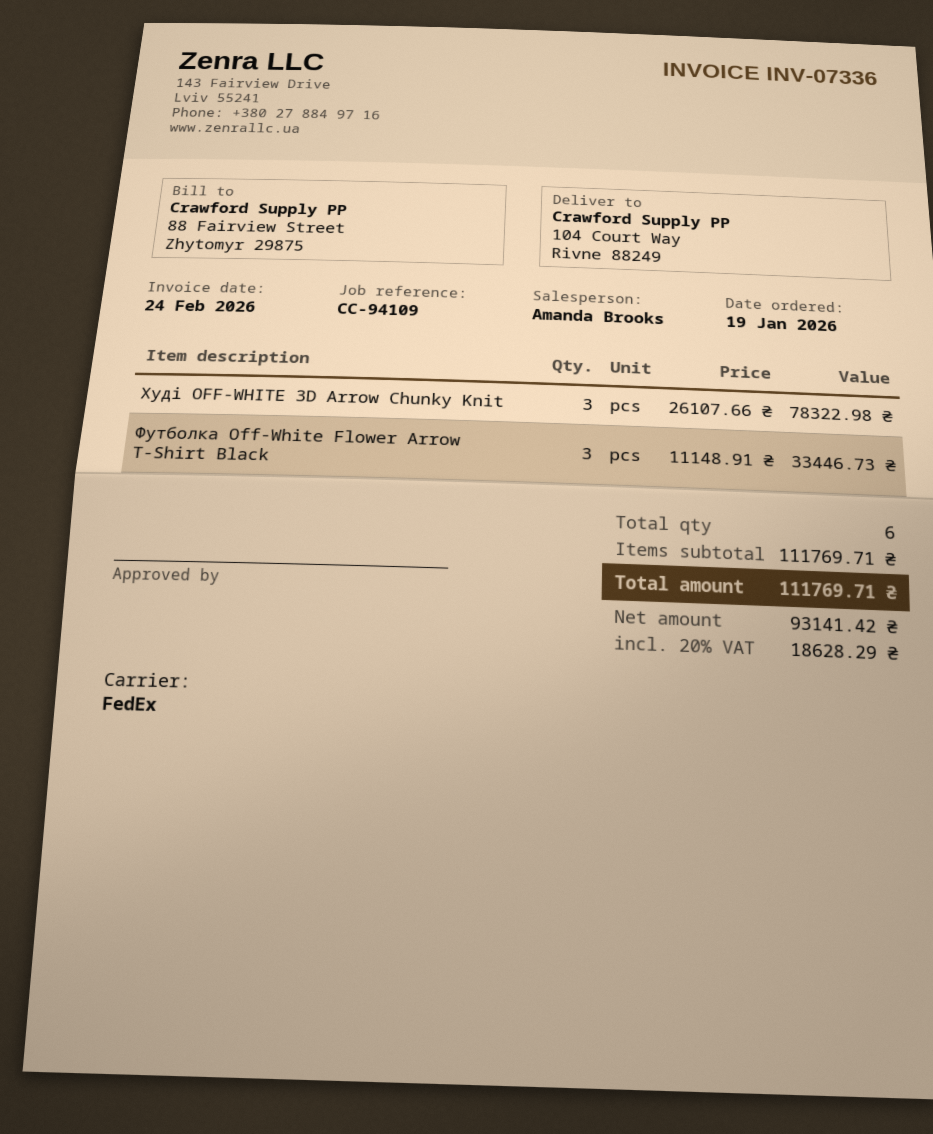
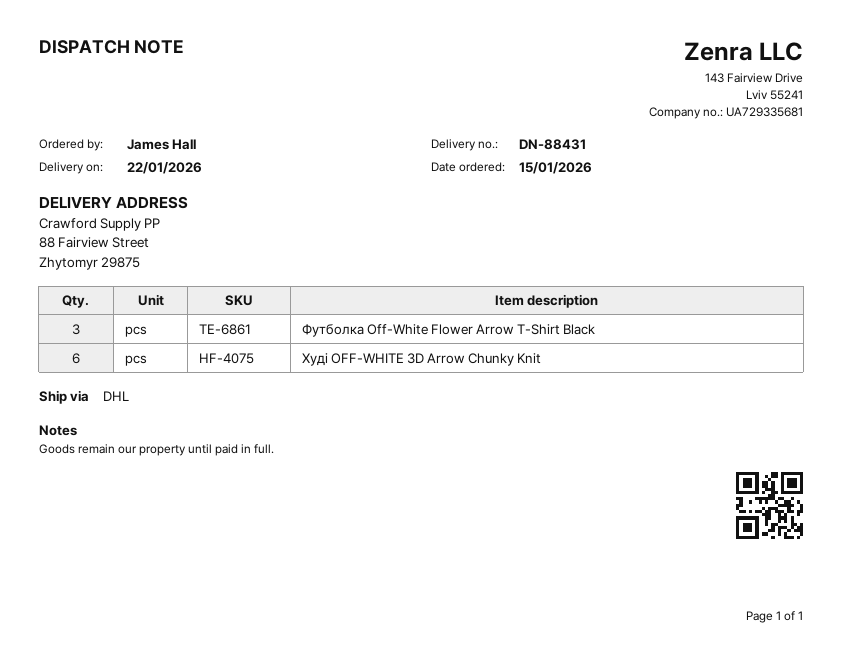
order date: 2026-01-19 -> 2026-01-15
shipping method: FedEx -> DHL
ship to: 104 Court Way, Rivne 88249 -> 88 Fairview Street, Zhytomyr 29875
Худі OFF-WHITE 3D Arrow Chunky Knit: 3 -> 6

